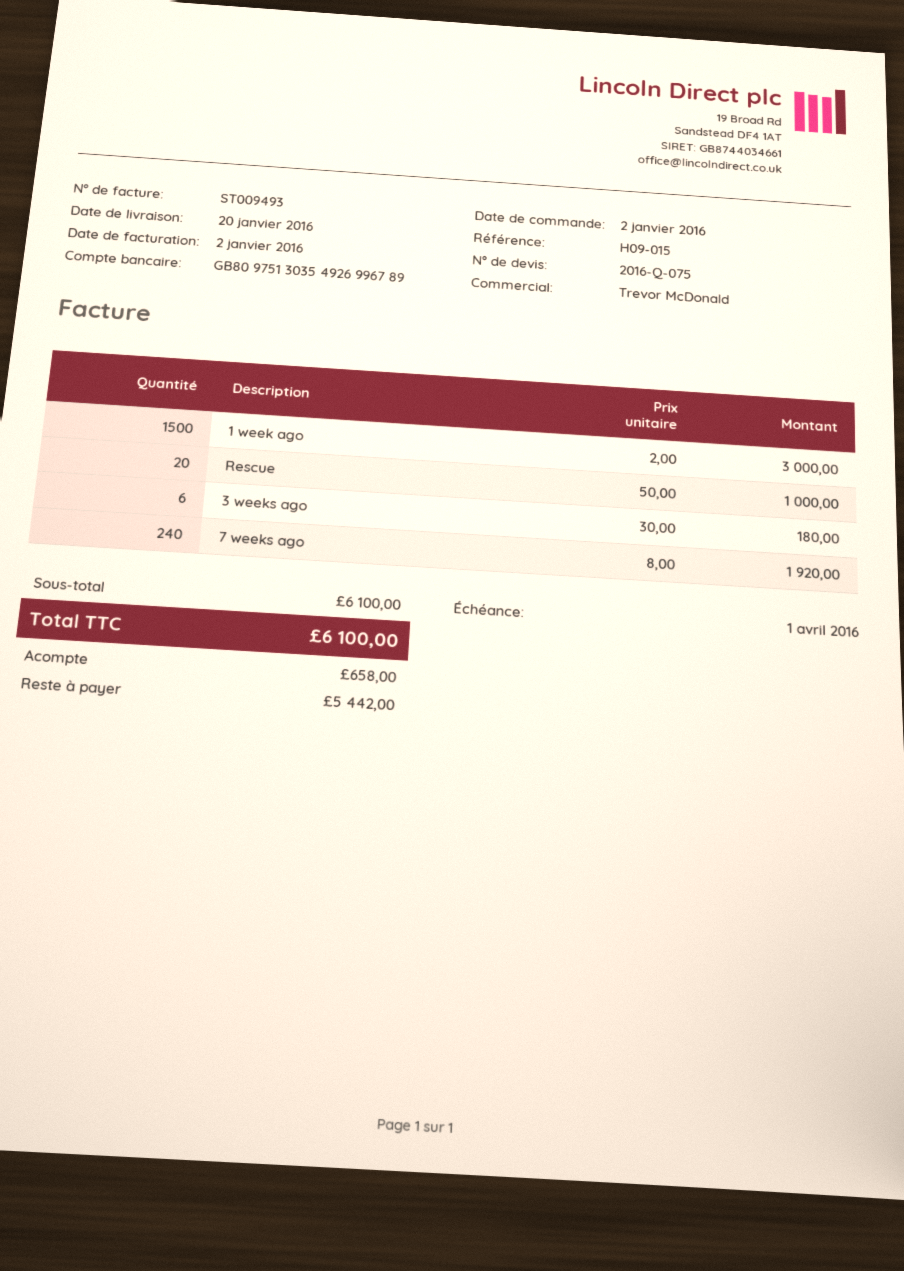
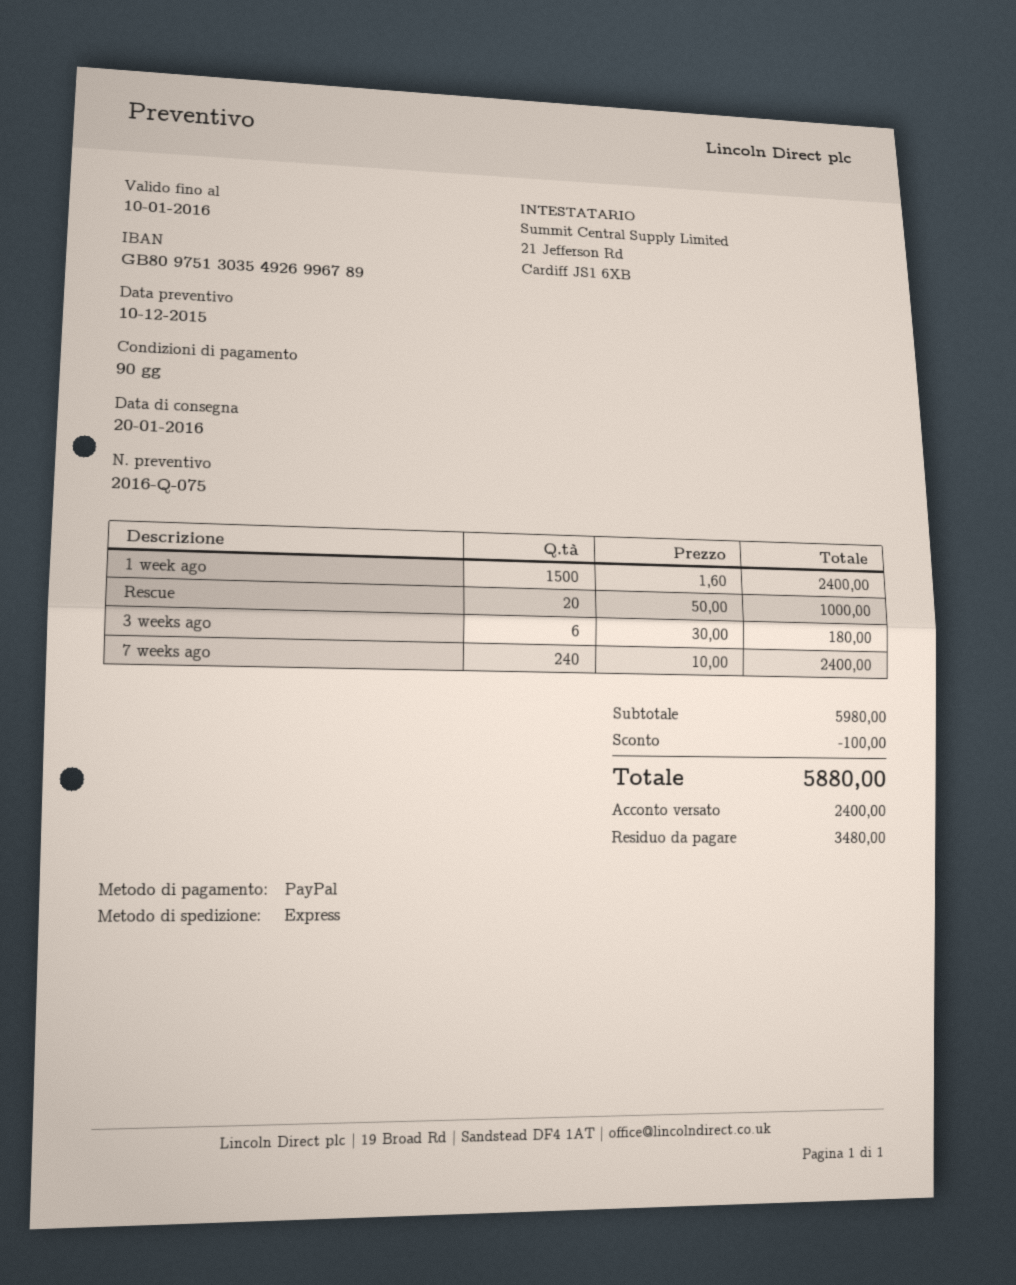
1 week ago: 1500 x 2.00 = 3000.00 -> 1500 x 1.60 = 2400.00
7 weeks ago: 240 x 8.00 = 1920.00 -> 240 x 10.00 = 2400.00
subtotal: 6100.00 -> 5980.00
discount: none -> 100.00
total: 6100.00 -> 5880.00
deposit: 658.00 -> 2400.00
balance: 5442.00 -> 3480.00

